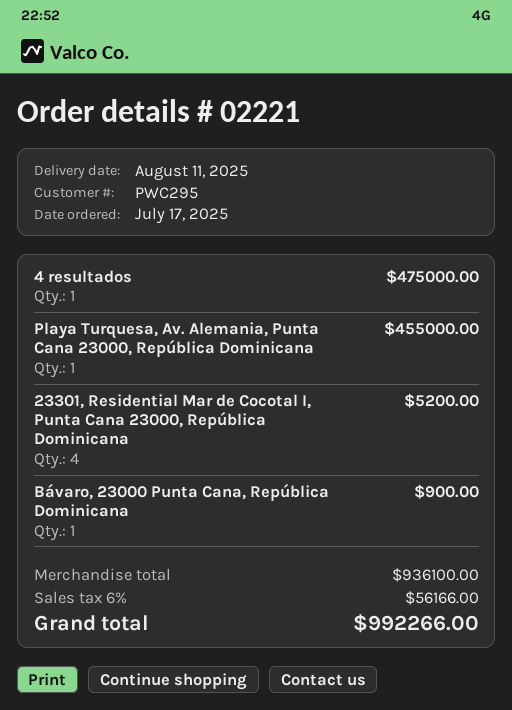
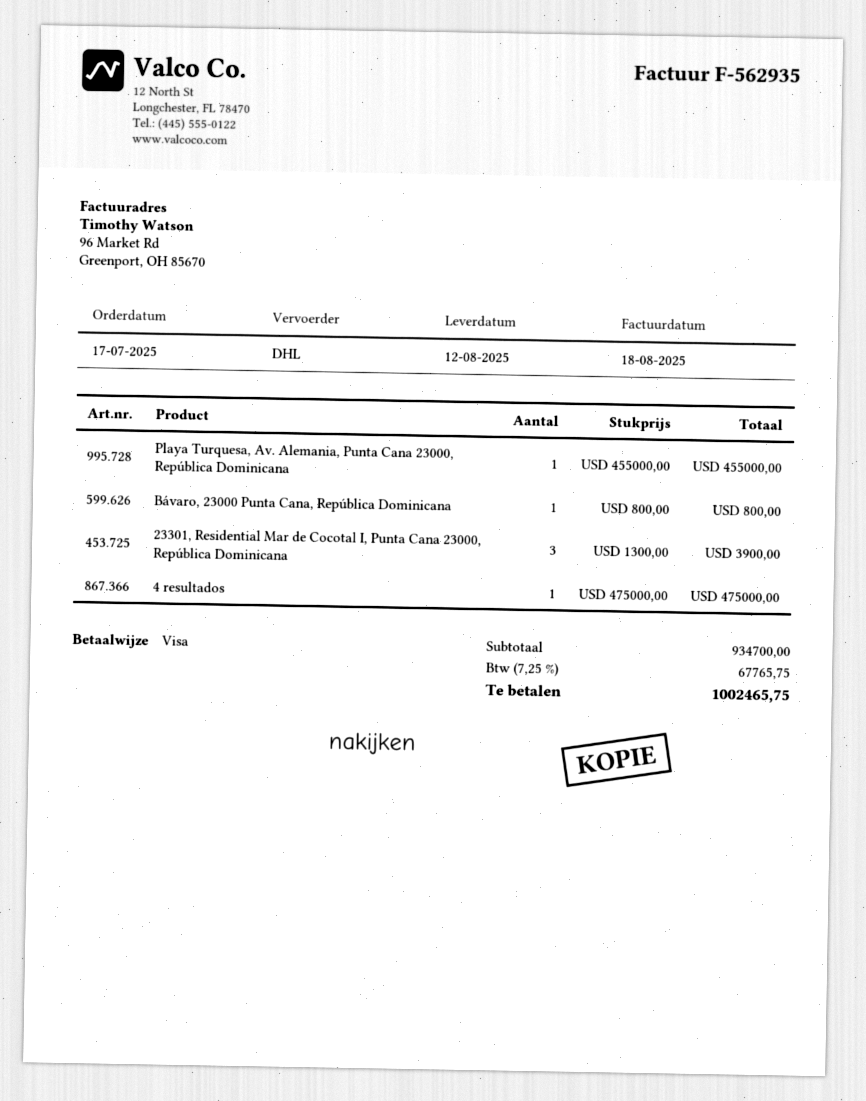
delivery date: 2025-08-11 -> 2025-08-12
23301, Residential Mar de Cocotal I, Punta Cana 23000, República Dominicana: 4 for 5200.00 -> 3 for 3900.00
Bávaro, 23000 Punta Cana, República Dominicana: 1 for 900.00 -> 1 for 800.00
subtotal: 936100.00 -> 934700.00
tax: 6% = 56166.00 -> 7.25% = 67765.75
total: 992266.00 -> 1002465.75

